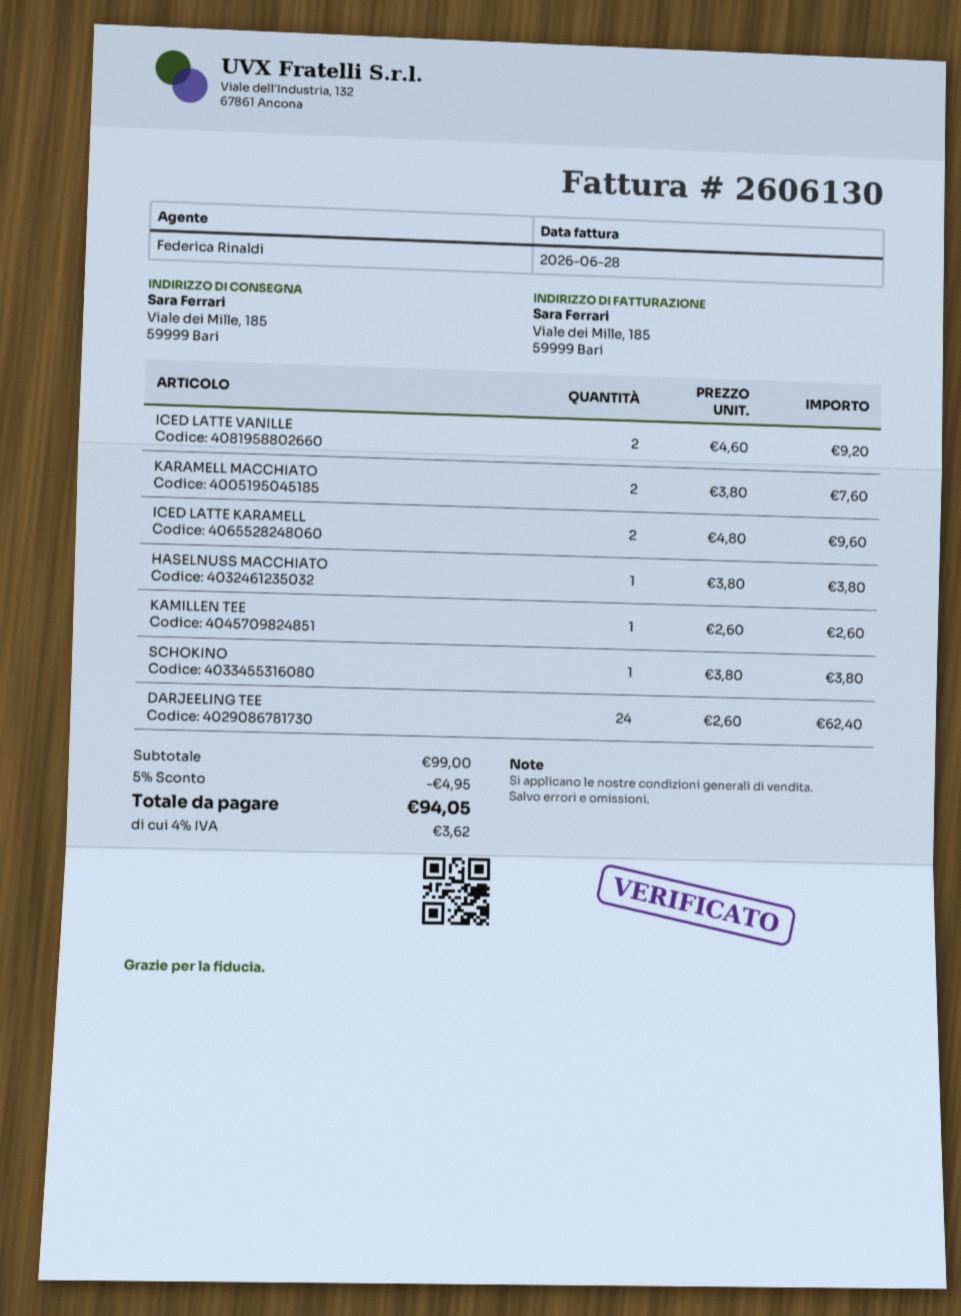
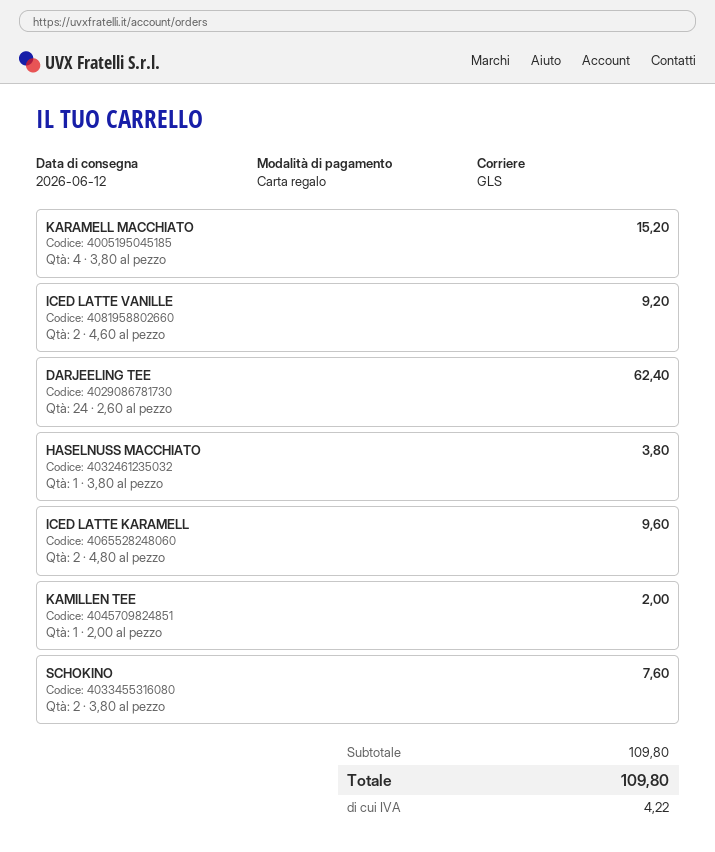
KARAMELL MACCHIATO: 2 x 3.80 = 7.60 -> 4 x 3.80 = 15.20
KAMILLEN TEE: 1 x 2.60 = 2.60 -> 1 x 2.00 = 2.00
SCHOKINO: 1 x 3.80 = 3.80 -> 2 x 3.80 = 7.60
subtotal: 99.00 -> 109.80
discount: 5% = 4.95 -> none
tax: 3.62 -> 4.22
total: 94.05 -> 109.80

